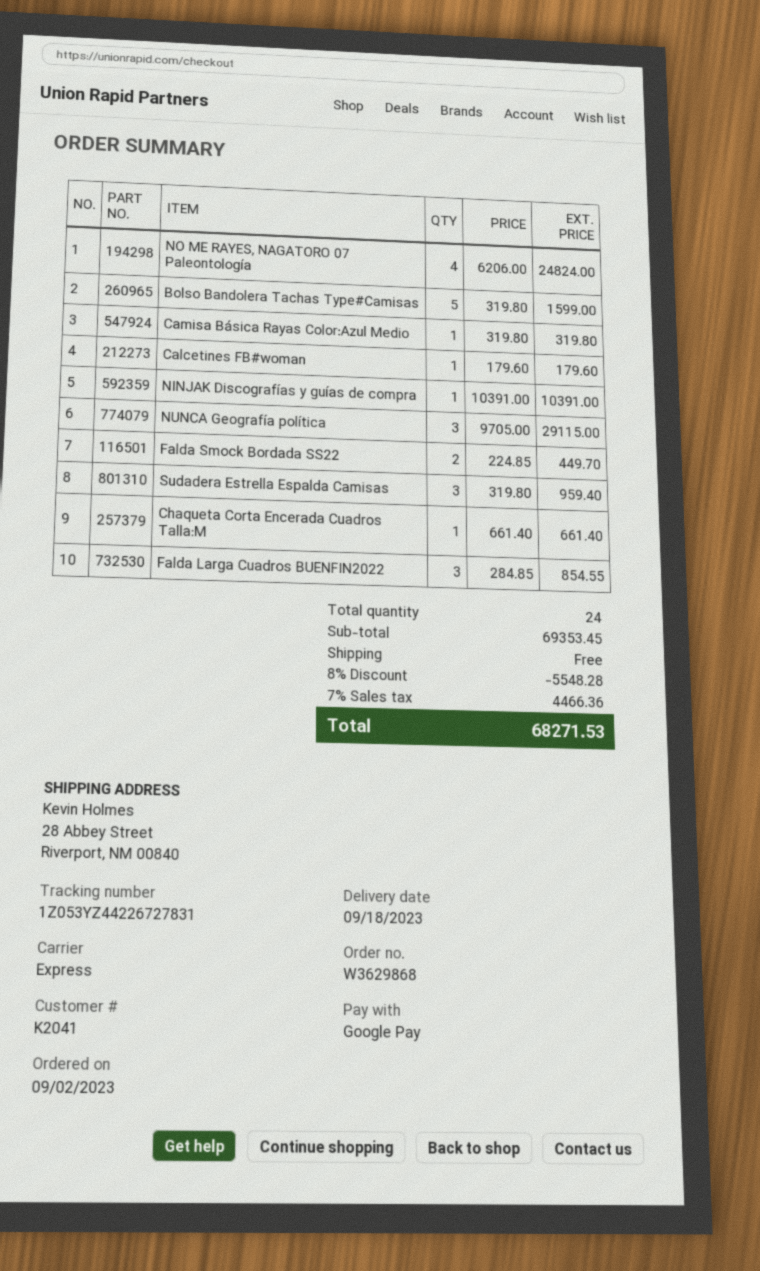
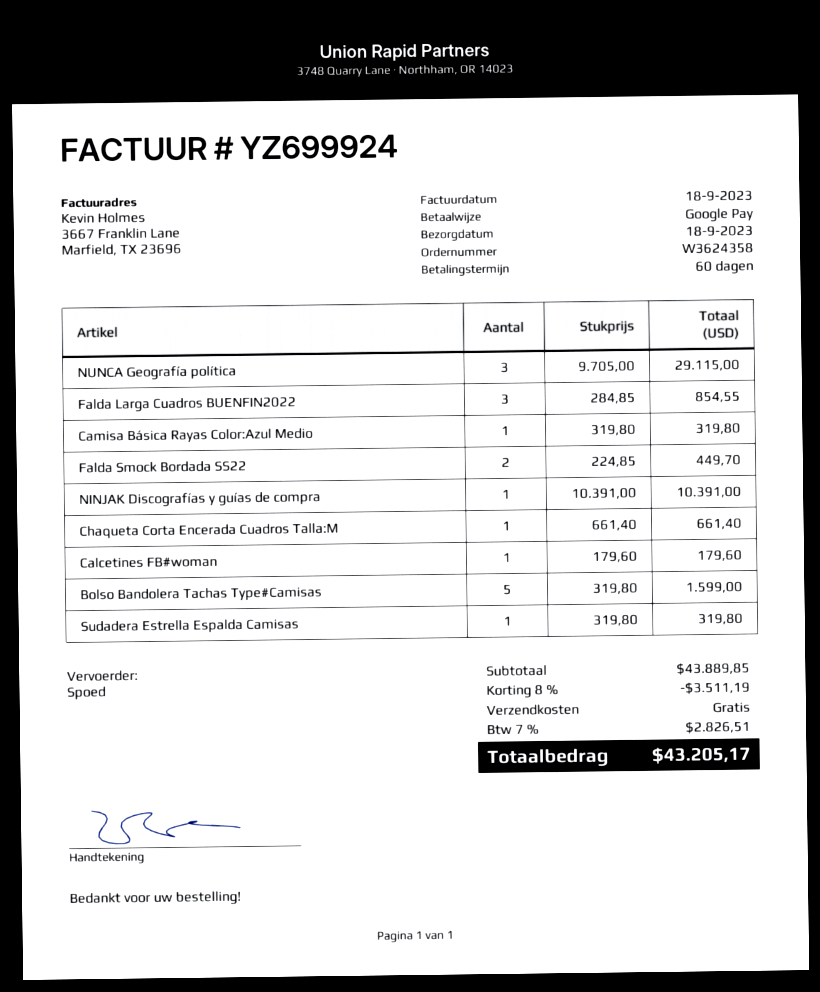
order number: W3629868 -> W3624358
NO ME RAYES, NAGATORO 07 Paleontología: 4 x 6206.00 = 24824.00 -> none
Sudadera Estrella Espalda Camisas: 3 x 319.80 = 959.40 -> 1 x 319.80 = 319.80
subtotal: 69353.45 -> 43889.85
discount: 8% = 5548.28 -> 8% = 3511.19
tax: 7% = 4466.36 -> 7% = 2826.51
total: 68271.53 -> 43205.17

